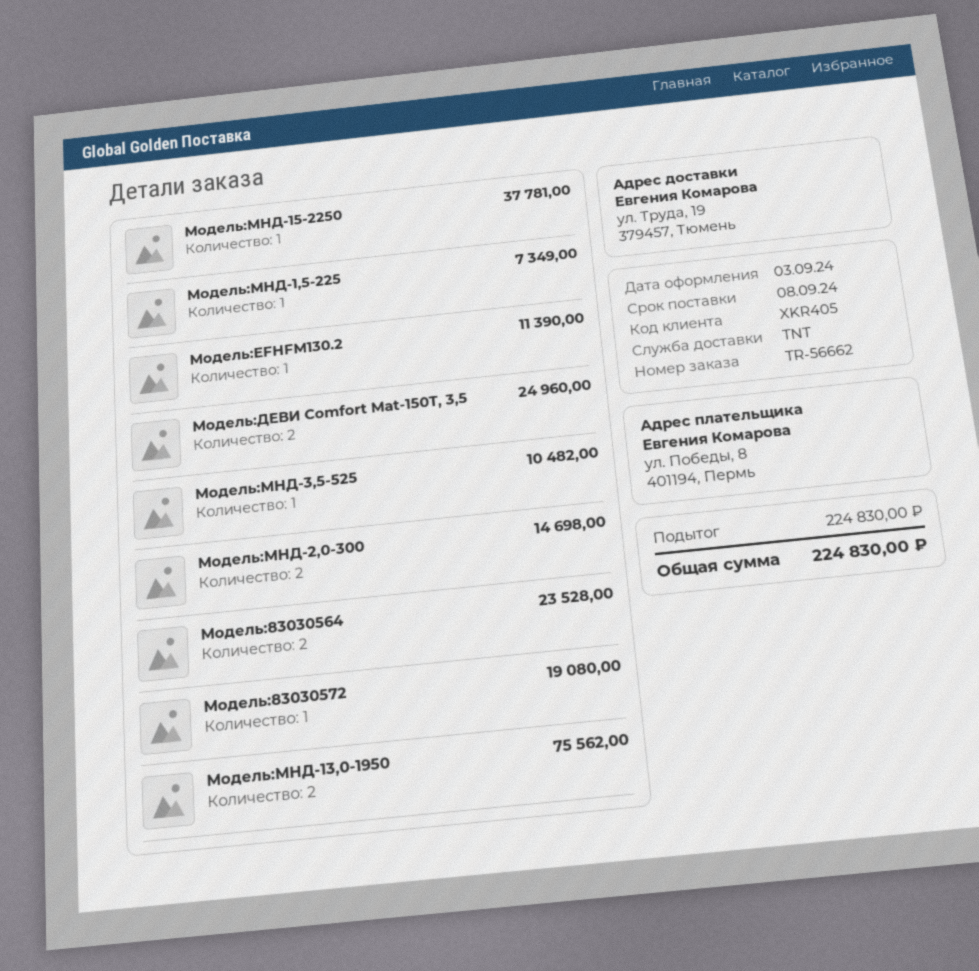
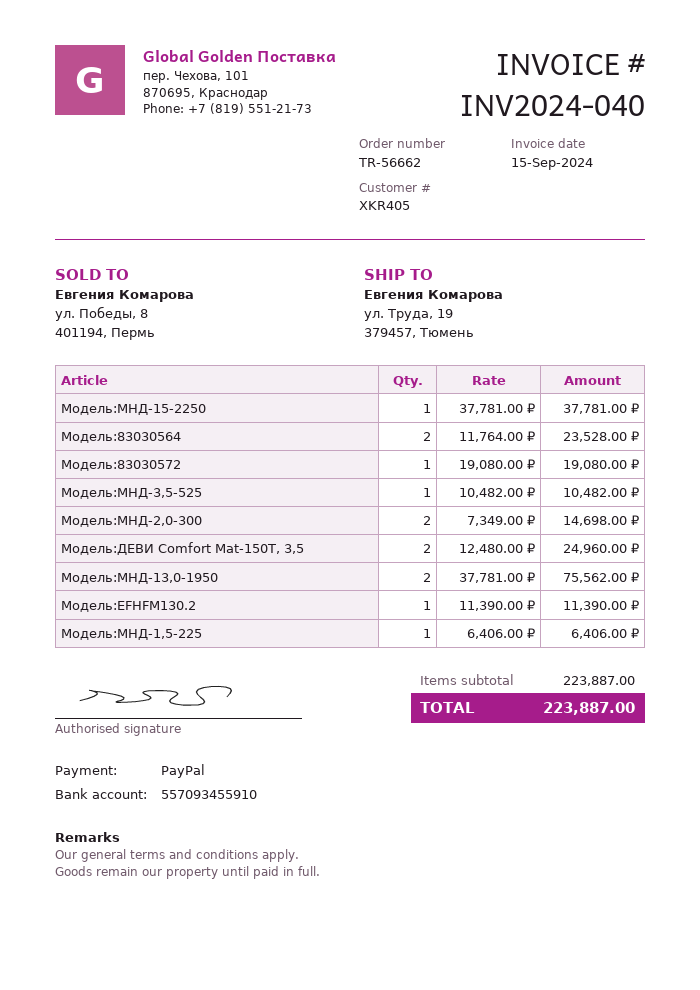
Модель:МНД-1,5-225: 1 for 7349.00 -> 1 for 6406.00
subtotal: 224830.00 -> 223887.00
total: 224830.00 -> 223887.00

